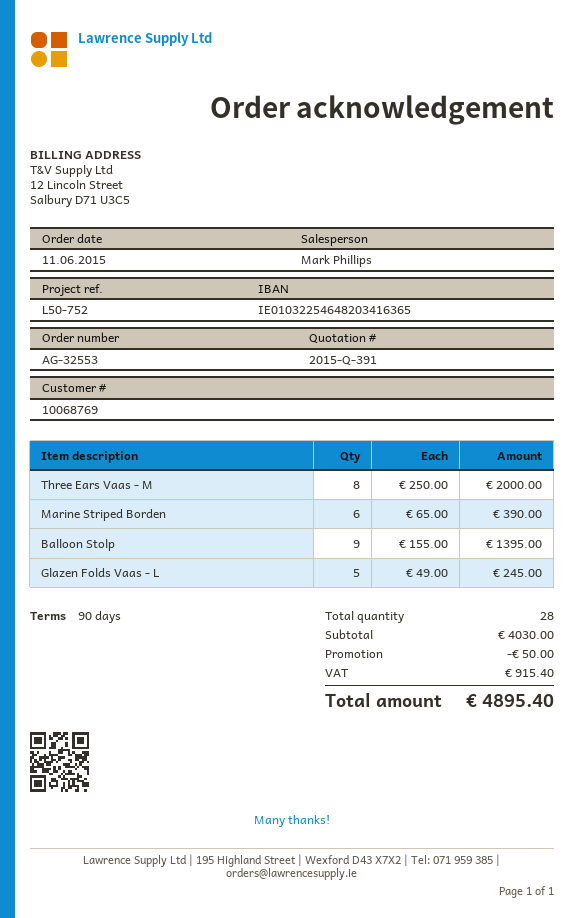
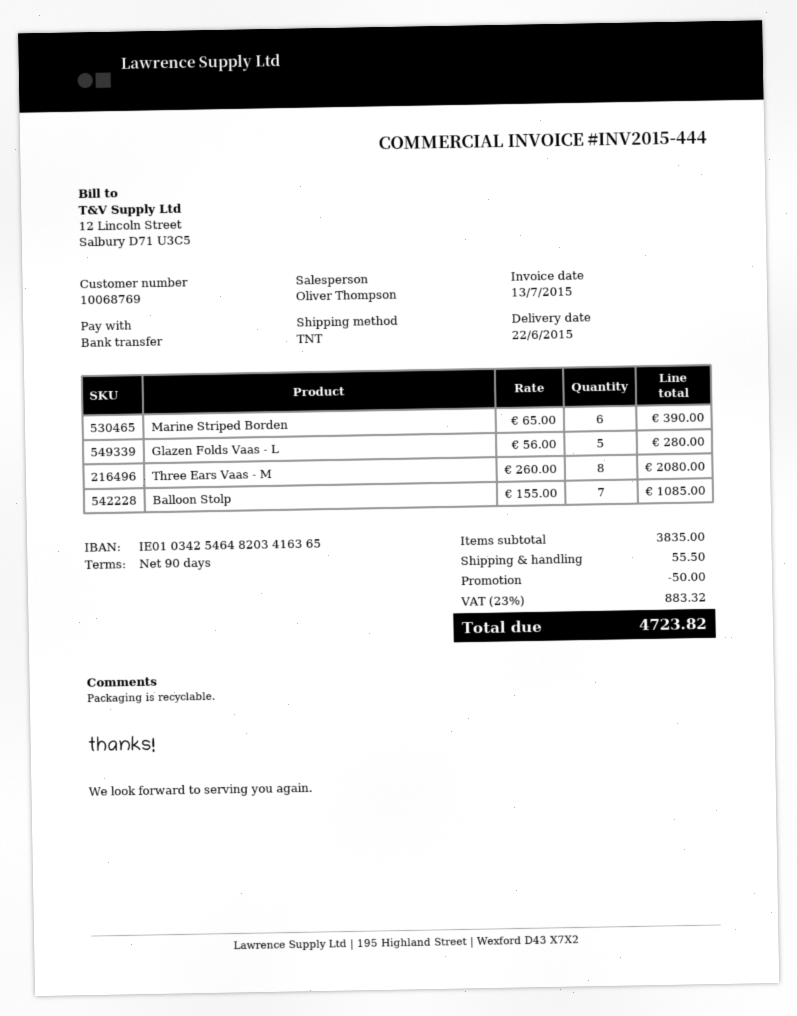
sales rep: Mark Phillips -> Oliver Thompson
bank account: IE01032254648203416365 -> IE01034254648203416365
Three Ears Vaas - M: 8 x 250.00 = 2000.00 -> 8 x 260.00 = 2080.00
Balloon Stolp: 9 x 155.00 = 1395.00 -> 7 x 155.00 = 1085.00
Glazen Folds Vaas - L: 5 x 49.00 = 245.00 -> 5 x 56.00 = 280.00
subtotal: 4030.00 -> 3835.00
shipping: none -> 55.50
tax: 915.40 -> 883.32
total: 4895.40 -> 4723.82

